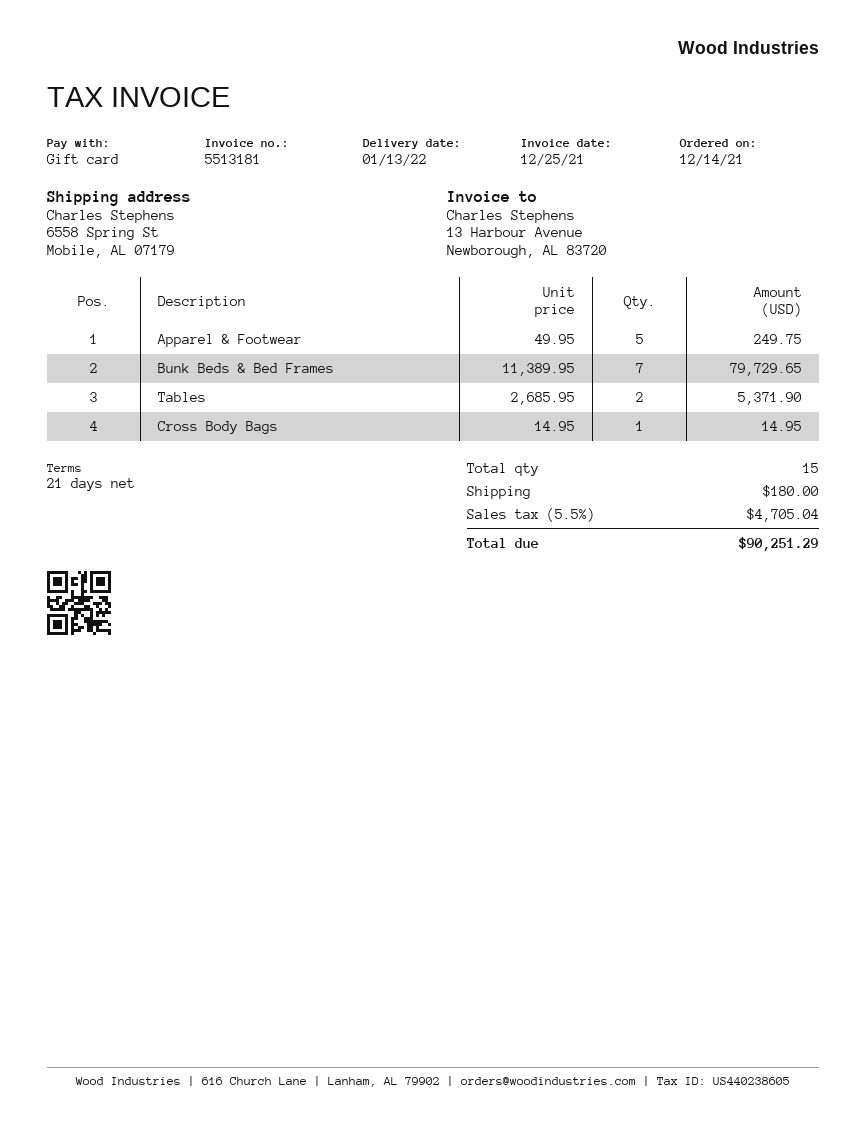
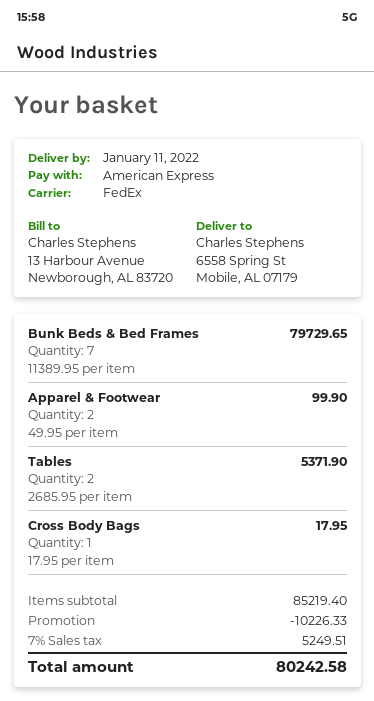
delivery date: 2022-01-13 -> 2022-01-11
payment method: gift card -> American Express
Apparel & Footwear: 5 x 49.95 = 249.75 -> 2 x 49.95 = 99.90
Cross Body Bags: 1 x 14.95 = 14.95 -> 1 x 17.95 = 17.95
discount: none -> 10226.33
shipping: 180.00 -> none
tax: 5.5% = 4705.04 -> 7% = 5249.51
total: 90251.29 -> 80242.58

